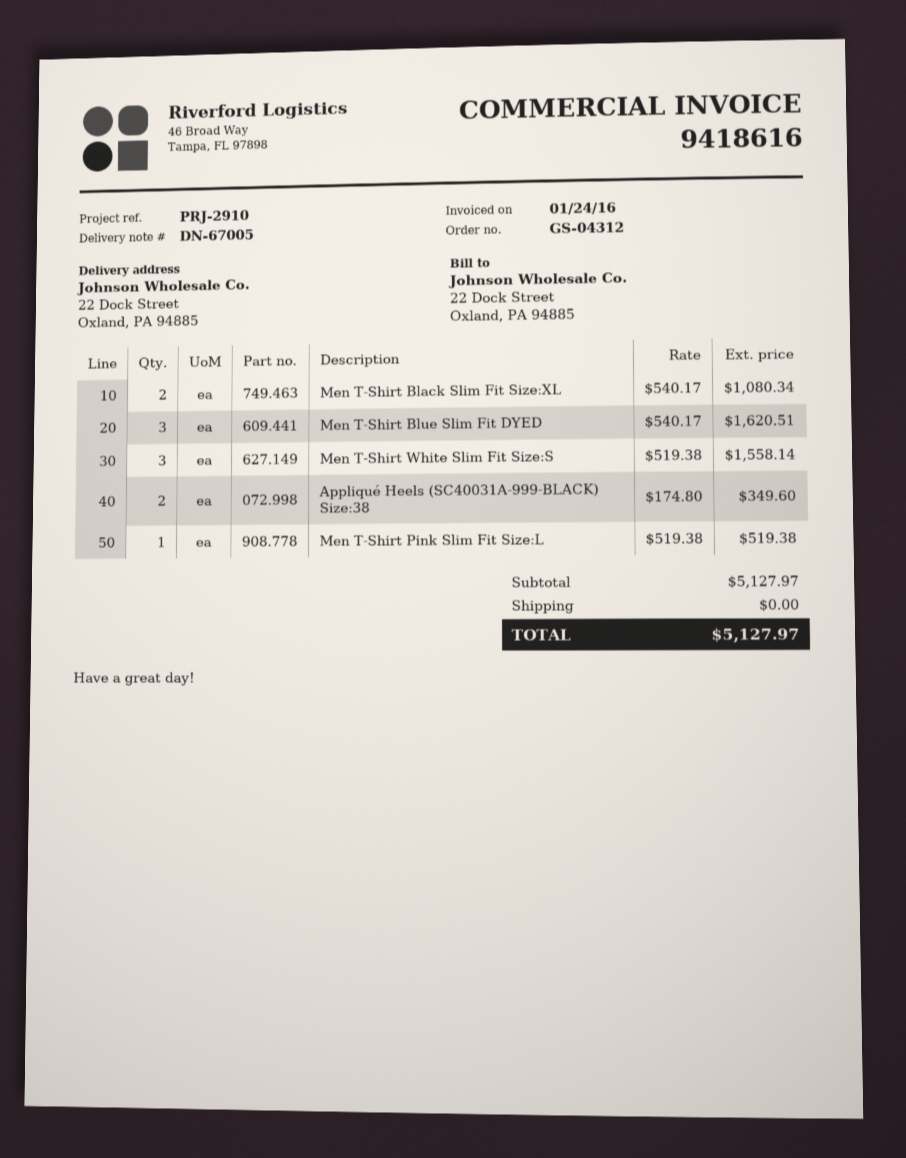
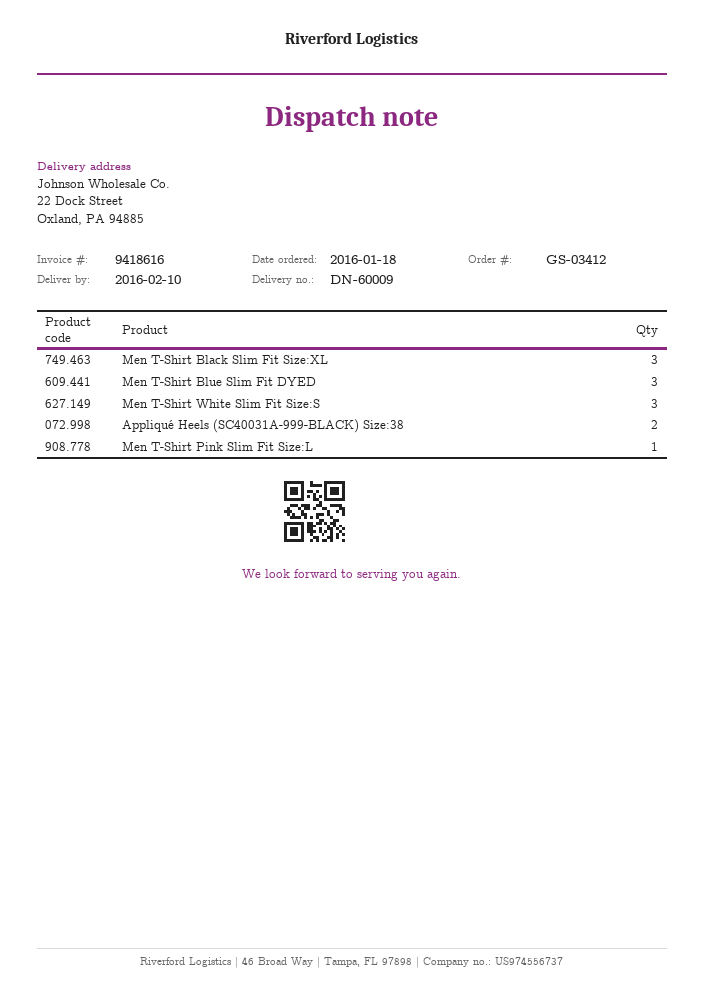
order number: GS-04312 -> GS-03412
delivery note number: DN-67005 -> DN-60009
Men T-Shirt Black Slim Fit Size:XL: 2 -> 3

